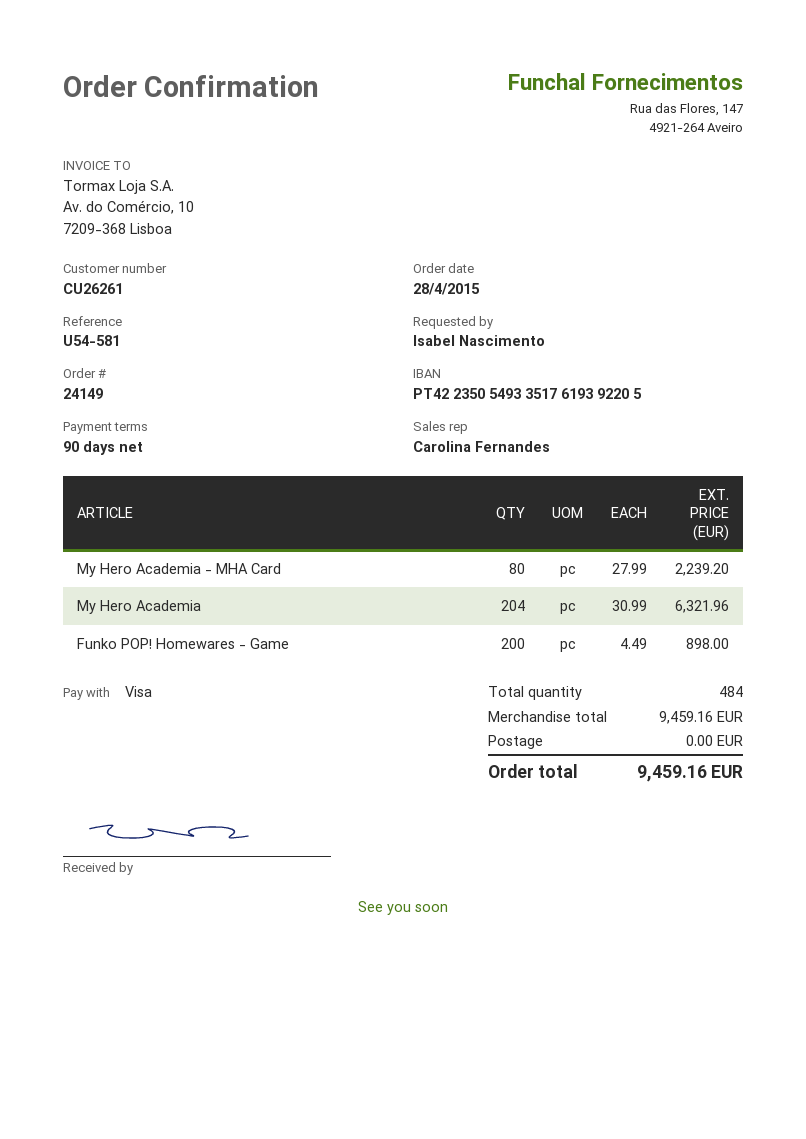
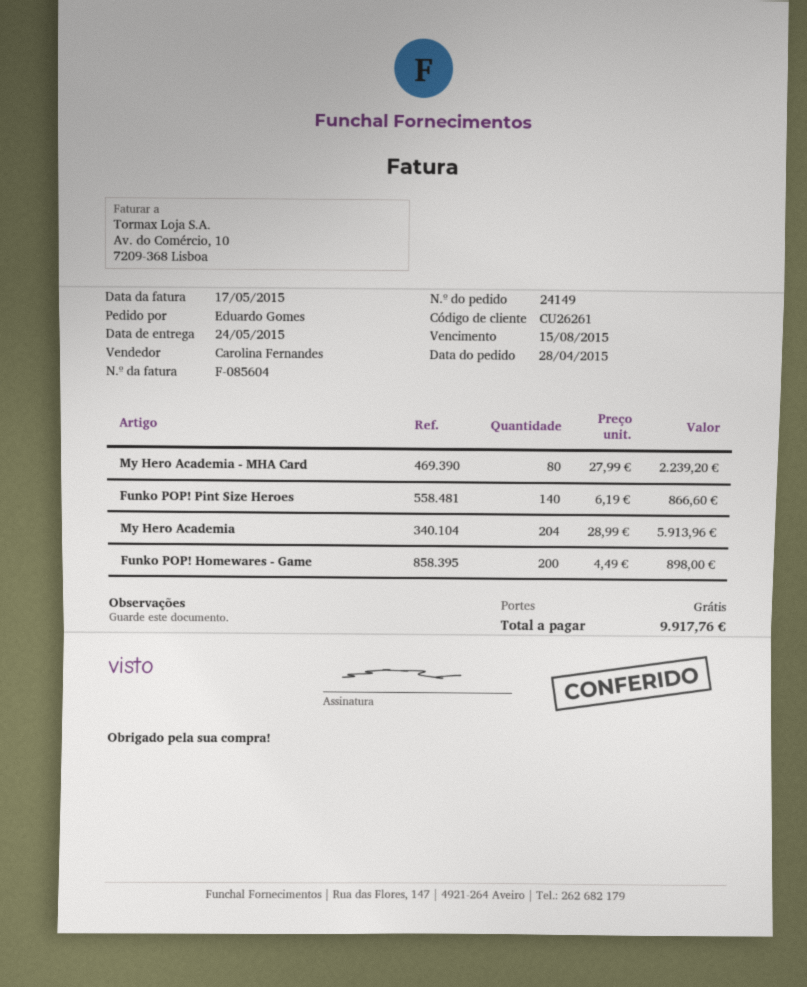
ordered by: Isabel Nascimento -> Eduardo Gomes
My Hero Academia: 204 x 30.99 = 6321.96 -> 204 x 28.99 = 5913.96
Funko POP! Pint Size Heroes: none -> 140 x 6.19 = 866.60
total: 9459.16 -> 9917.76

